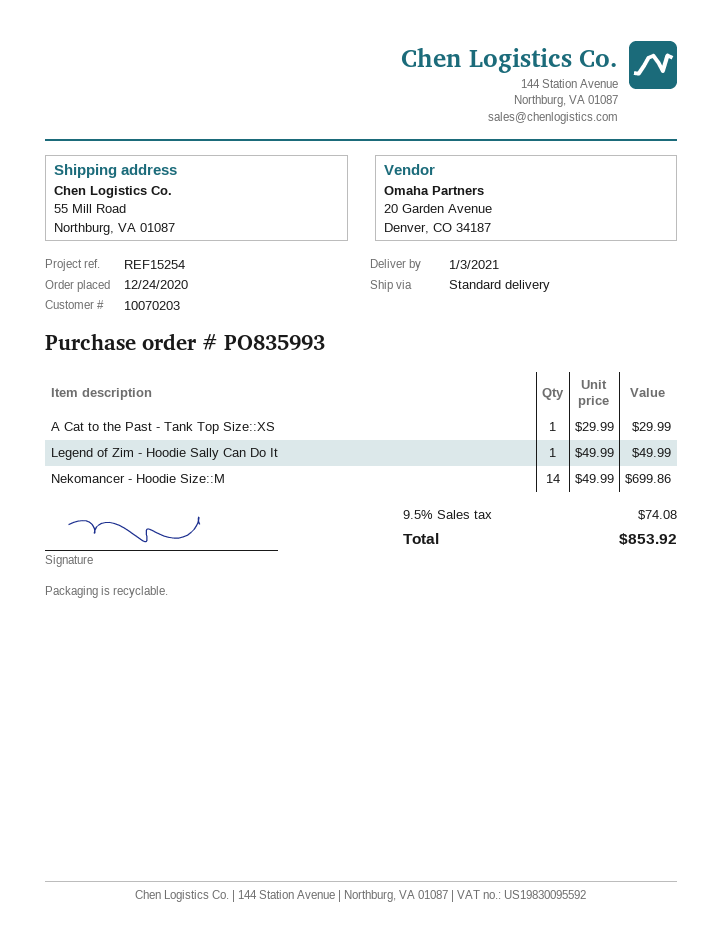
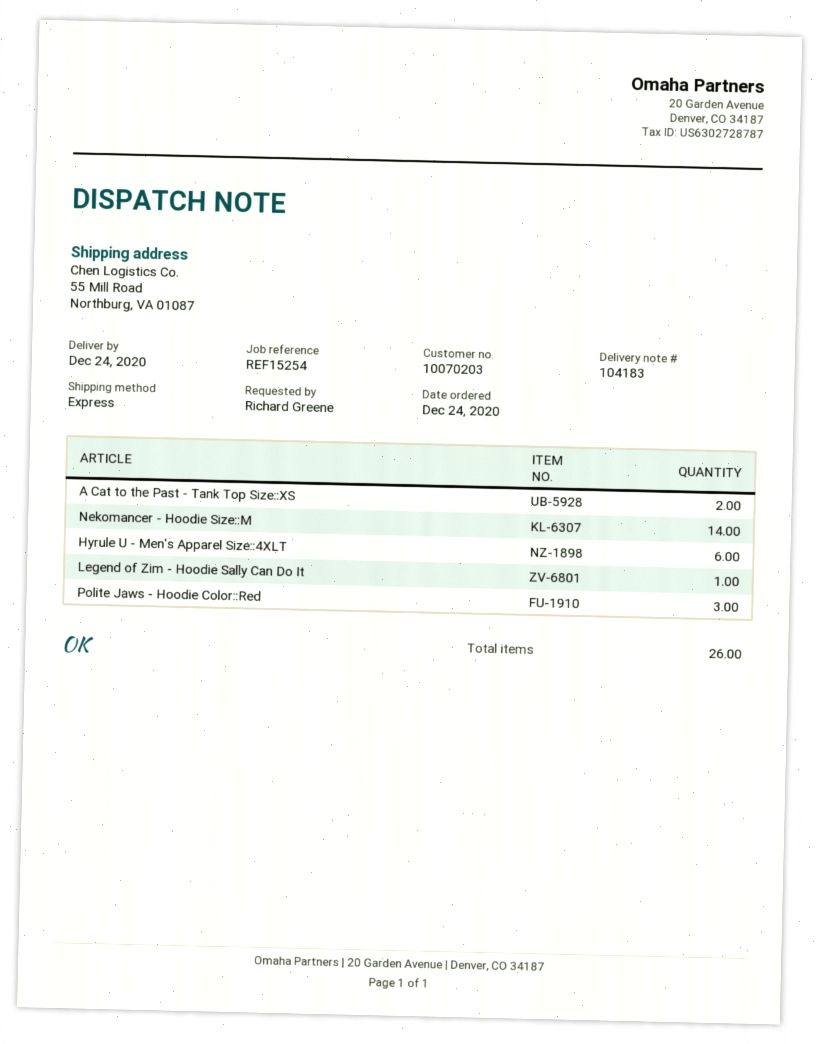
delivery date: 2021-01-03 -> 2020-12-24
shipping method: standard -> express
A Cat to the Past - Tank Top Size::XS: 1 -> 2
Hyrule U - Men's Apparel Size::4XLT: none -> 6
Polite Jaws - Hoodie Color::Red: none -> 3

